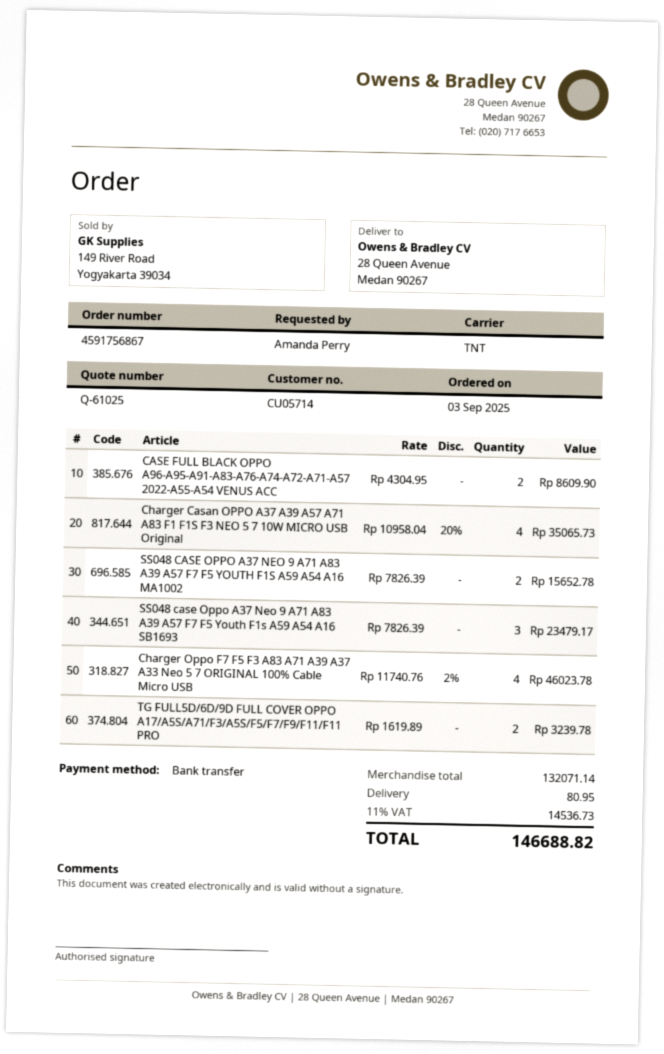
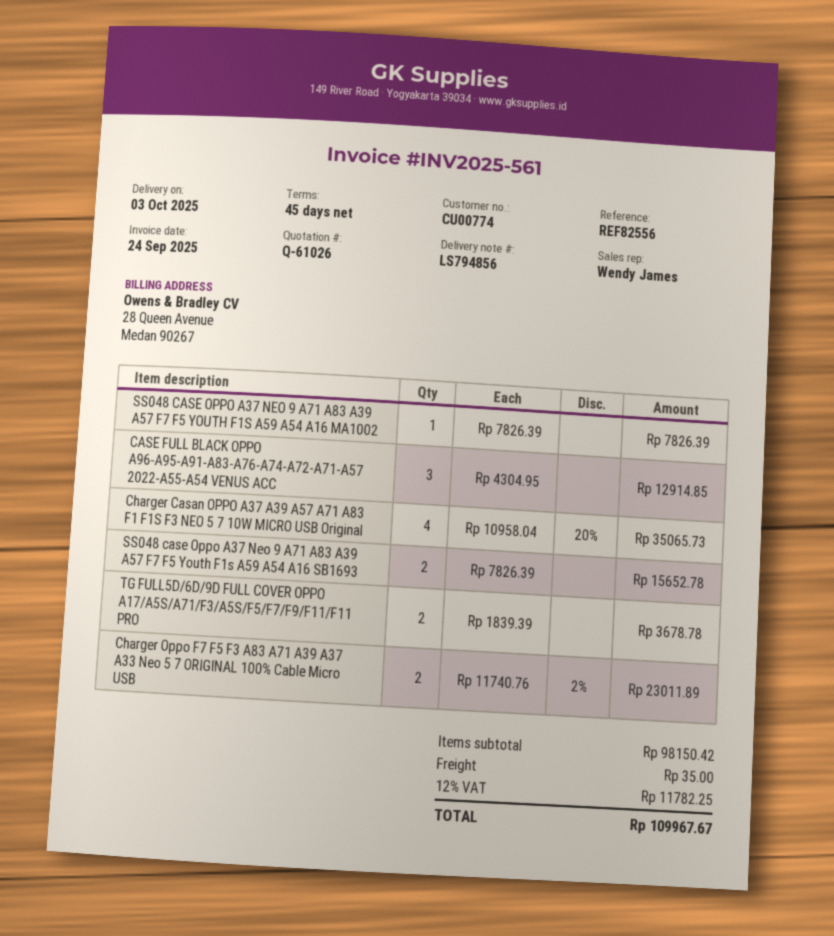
quote number: Q-61025 -> Q-61026
customer number: CU05714 -> CU00774
CASE FULL BLACK OPPO A96-A95-A91-A83-A76-A74-A72-A71-A57 2022-A55-A54 VENUS ACC: 2 x 4304.95 = 8609.90 -> 3 x 4304.95 = 12914.85
SS048 CASE OPPO A37 NEO 9 A71 A83 A39 A57 F7 F5 YOUTH F1S A59 A54 A16 MA1002: 2 x 7826.39 = 15652.78 -> 1 x 7826.39 = 7826.39
SS048 case Oppo A37 Neo 9 A71 A83 A39 A57 F7 F5 Youth F1s A59 A54 A16 SB1693: 3 x 7826.39 = 23479.17 -> 2 x 7826.39 = 15652.78
Charger Oppo F7 F5 F3 A83 A71 A39 A37 A33 Neo 5 7 ORIGINAL 100% Cable Micro USB: 4 x 11740.76 - 2% = 46023.78 -> 2 x 11740.76 - 2% = 23011.89
TG FULL5D/6D/9D FULL COVER OPPO A17/A5S/A71/F3/A5S/F5/F7/F9/F11/F11 PRO: 2 x 1619.89 = 3239.78 -> 2 x 1839.39 = 3678.78
subtotal: 132071.14 -> 98150.42
shipping: 80.95 -> 35.00
tax: 11% = 14536.73 -> 12% = 11782.25
total: 146688.82 -> 109967.67

